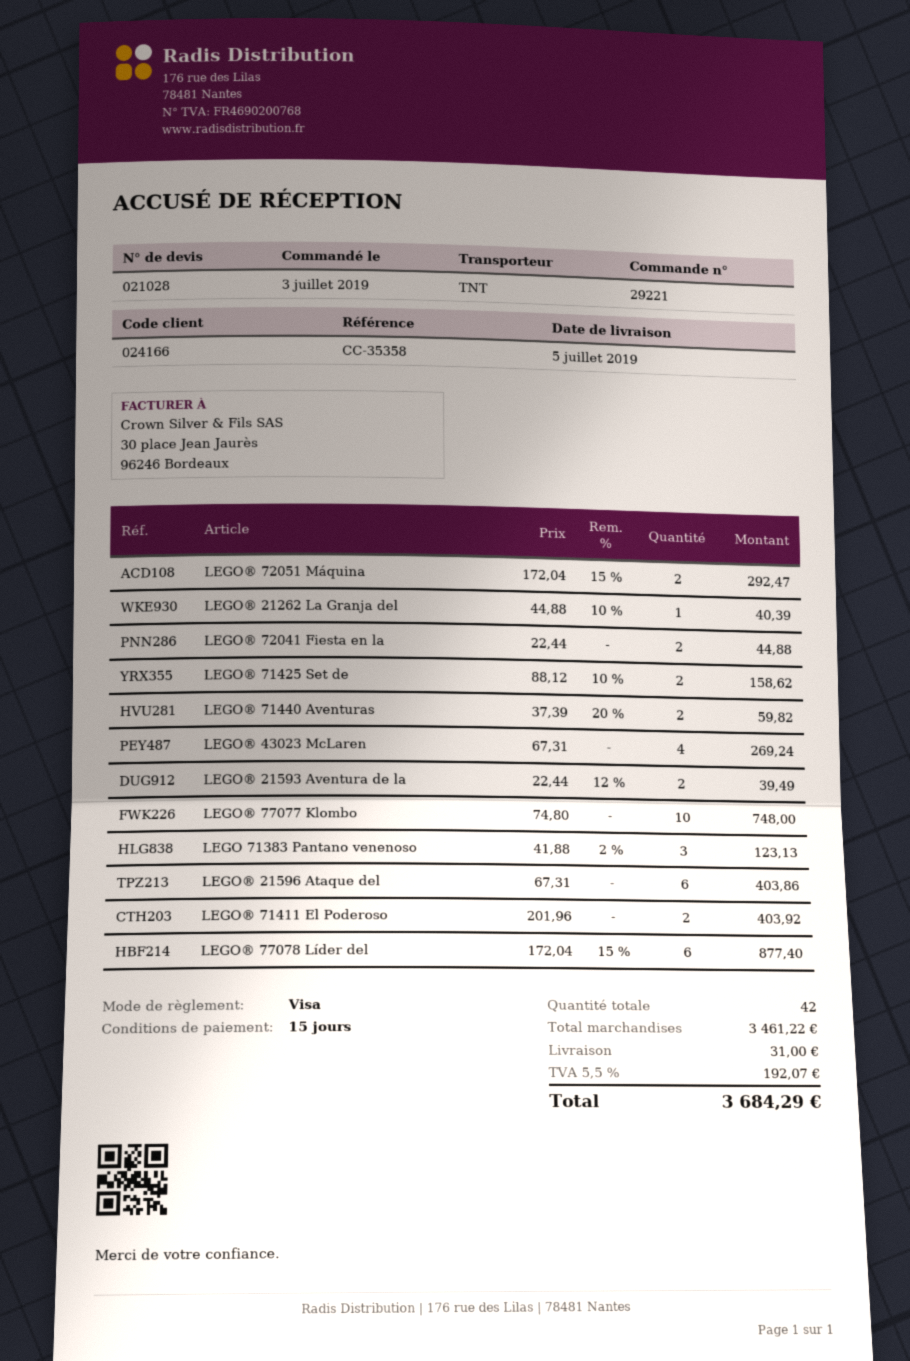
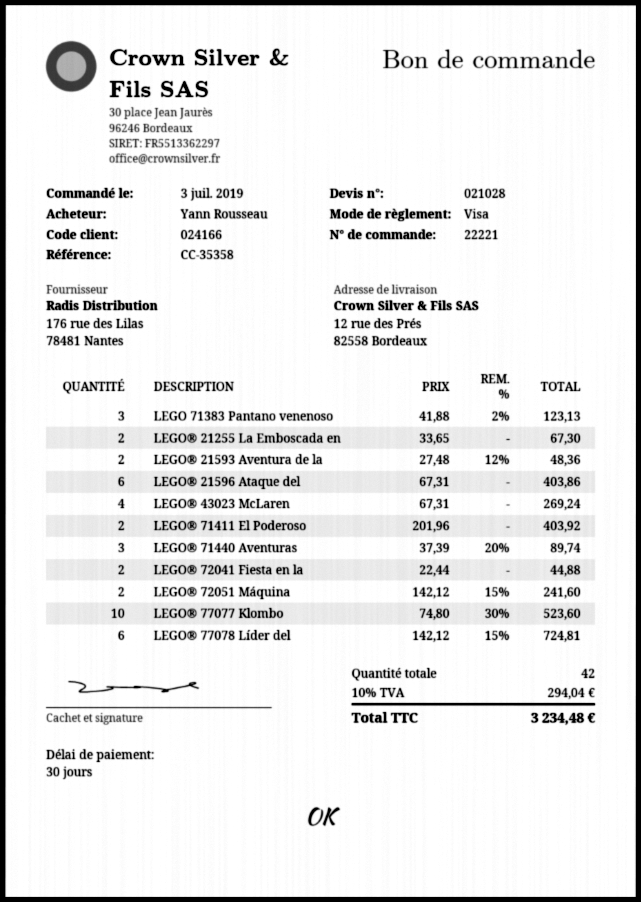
order number: 29221 -> 22221
payment terms: 15 days -> 30 days
LEGO® 72051 Máquina: 2 x 172.04 - 15% = 292.47 -> 2 x 142.12 - 15% = 241.60
LEGO® 21262 La Granja del: 1 x 44.88 - 10% = 40.39 -> none
LEGO® 71425 Set de: 2 x 88.12 - 10% = 158.62 -> none
LEGO® 71440 Aventuras: 2 x 37.39 - 20% = 59.82 -> 3 x 37.39 - 20% = 89.74
LEGO® 21593 Aventura de la: 2 x 22.44 - 12% = 39.49 -> 2 x 27.48 - 12% = 48.36
LEGO® 77077 Klombo: 10 x 74.80 = 748.00 -> 10 x 74.80 - 30% = 523.60
LEGO® 77078 Líder del: 6 x 172.04 - 15% = 877.40 -> 6 x 142.12 - 15% = 724.81
LEGO® 21255 La Emboscada en: none -> 2 x 33.65 = 67.30
shipping: 31.00 -> none
tax: 5.5% = 192.07 -> 10% = 294.04
total: 3684.29 -> 3234.48

